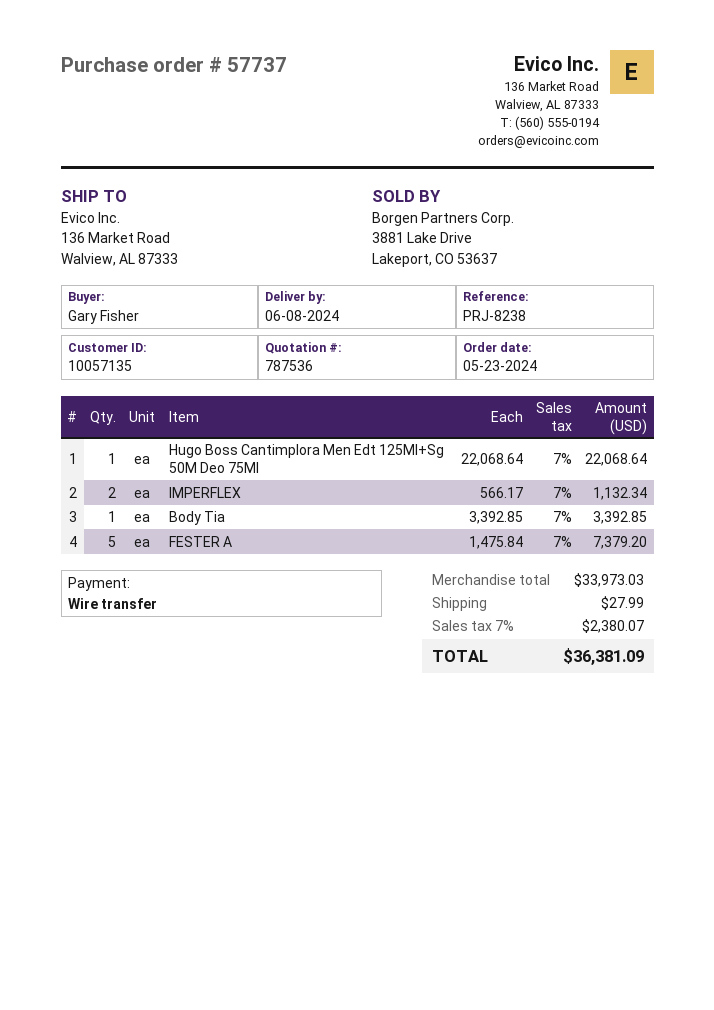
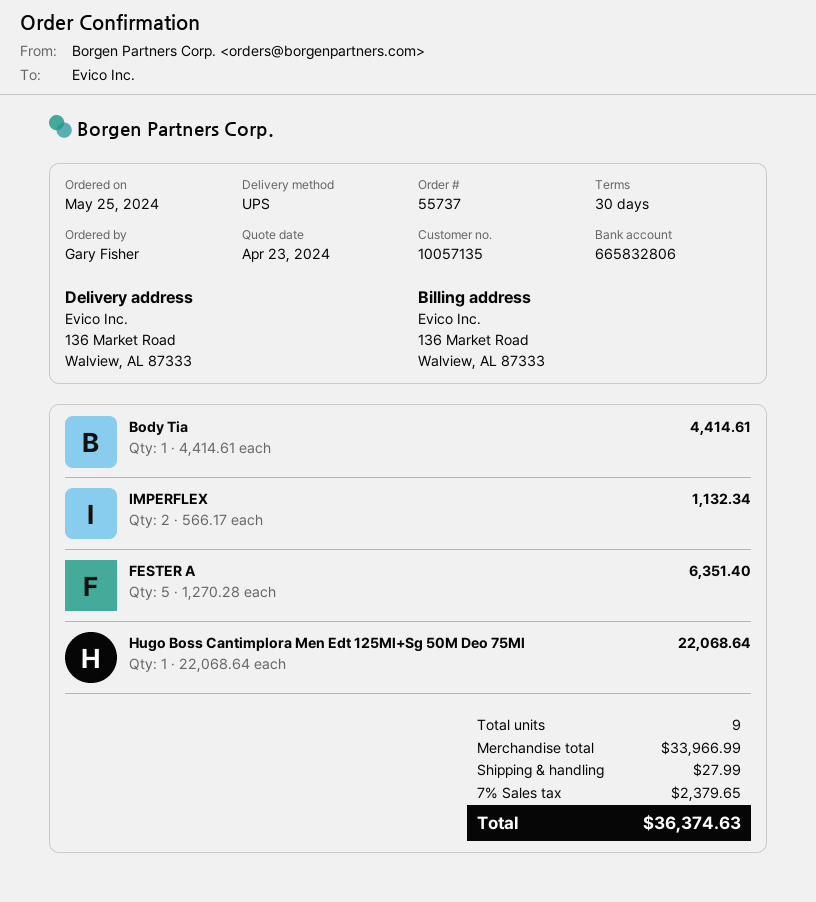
order number: 57737 -> 55737
order date: 2024-05-23 -> 2024-05-25
Body Tia: 1 x 3392.85 = 3392.85 -> 1 x 4414.61 = 4414.61
FESTER A: 5 x 1475.84 = 7379.20 -> 5 x 1270.28 = 6351.40
subtotal: 33973.03 -> 33966.99
tax: 7% = 2380.07 -> 7% = 2379.65
total: 36381.09 -> 36374.63

